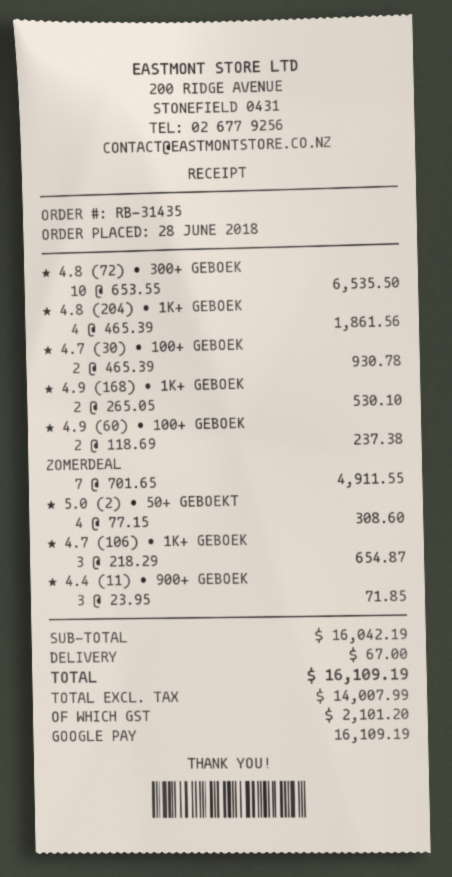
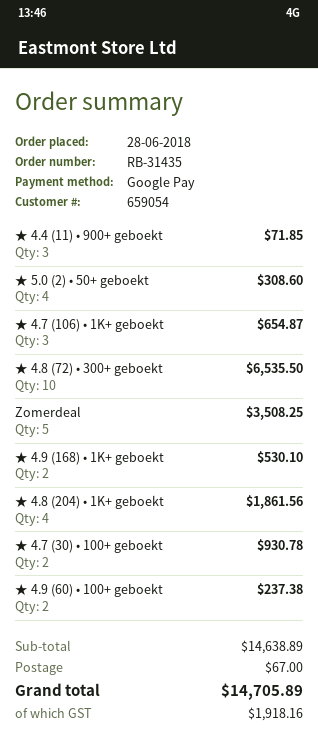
ZOMERDEAL: 7 for 4911.55 -> 5 for 3508.25
subtotal: 16042.19 -> 14638.89
tax: 2101.20 -> 1918.16
total: 16109.19 -> 14705.89

